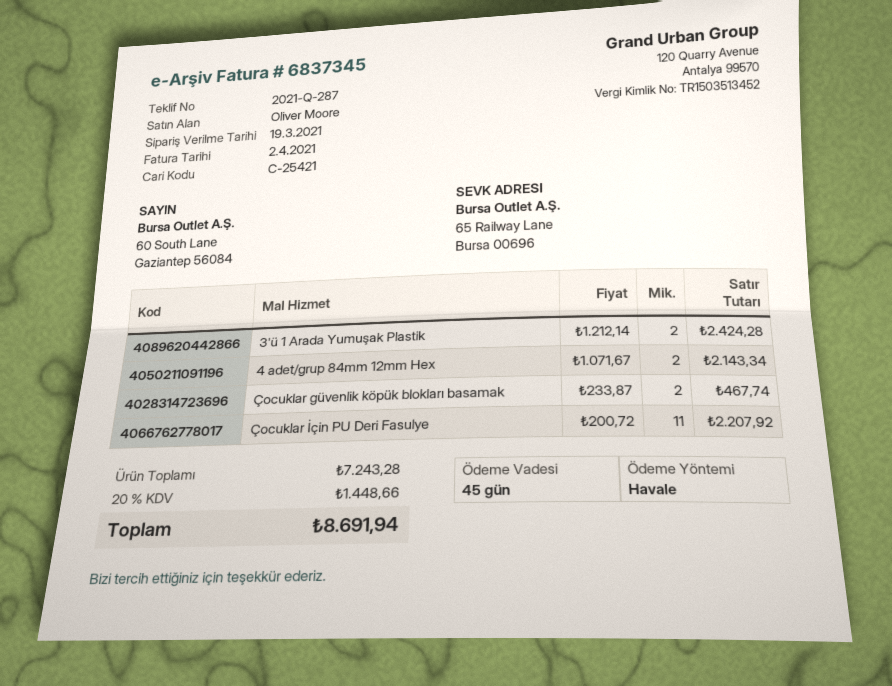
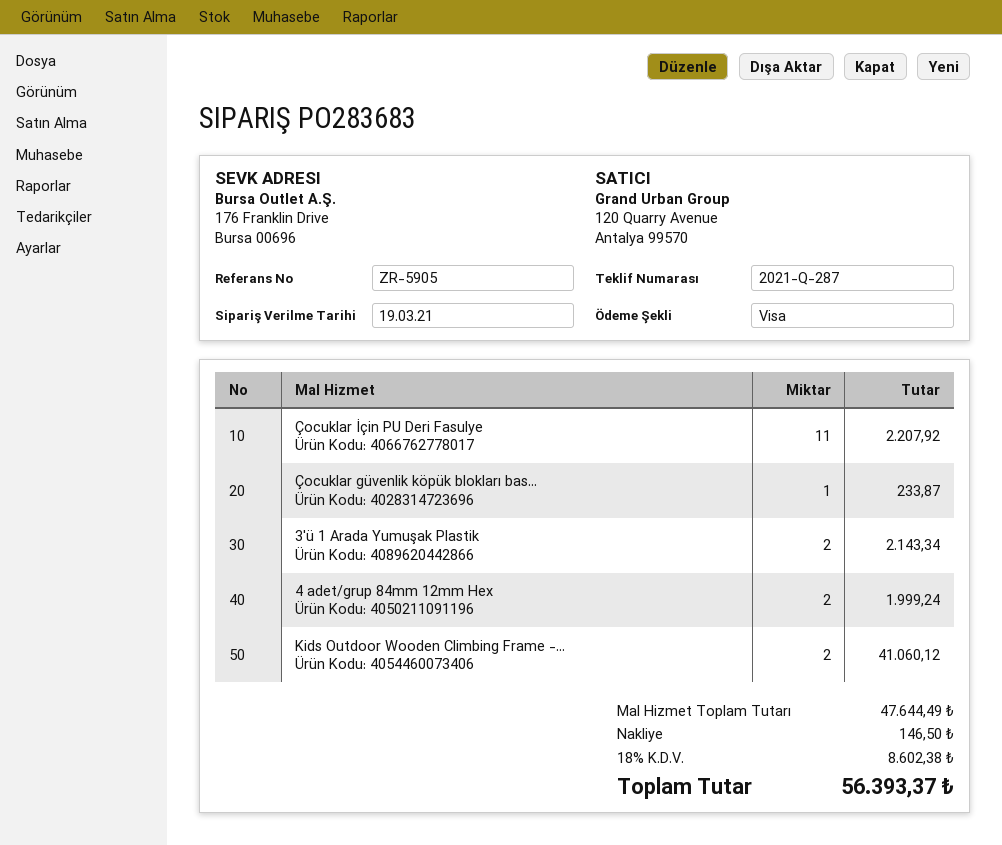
payment method: bank transfer -> Visa
ship to: 65 Railway Lane, Bursa 00696 -> 176 Franklin Drive, Bursa 00696
3'ü 1 Arada Yumuşak Plastik: 2 for 2424.28 -> 2 for 2143.34
4 adet/grup 84mm 12mm Hex: 2 for 2143.34 -> 2 for 1999.24
Çocuklar güvenlik köpük blokları basamak: 2 for 467.74 -> 1 for 233.87
Kids Outdoor Wooden Climbing Frame -...: none -> 2 for 41060.12
subtotal: 7243.28 -> 47644.49
shipping: none -> 146.50
tax: 20% = 1448.66 -> 18% = 8602.38
total: 8691.94 -> 56393.37

